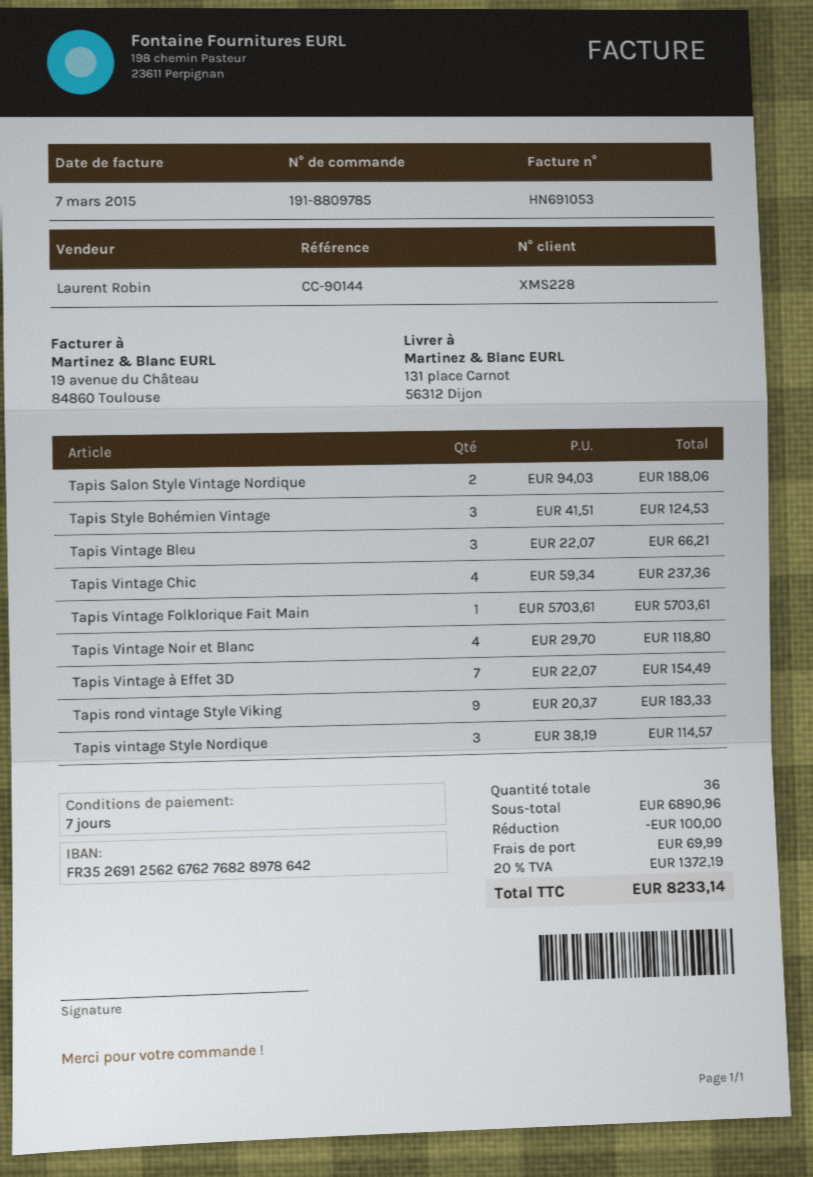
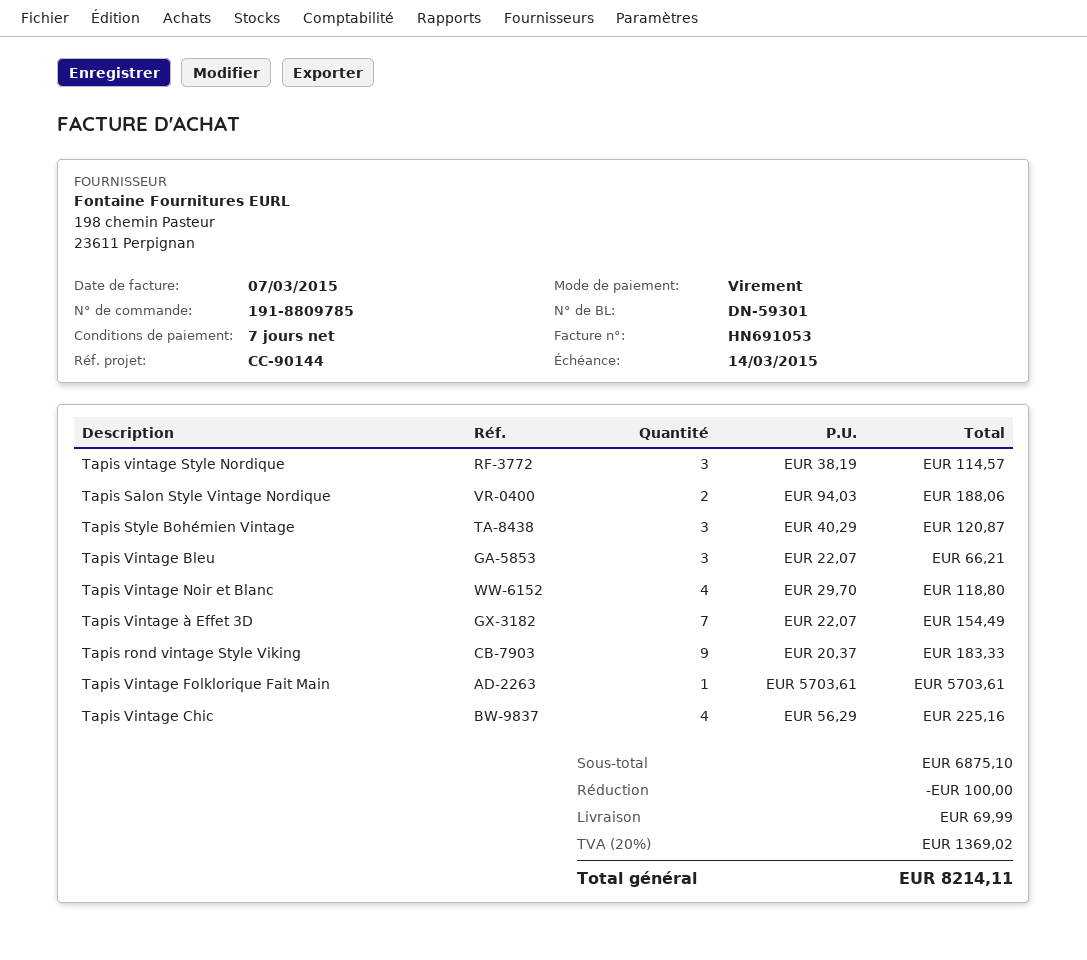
Tapis Style Bohémien Vintage: 3 x 41.51 = 124.53 -> 3 x 40.29 = 120.87
Tapis Vintage Chic: 4 x 59.34 = 237.36 -> 4 x 56.29 = 225.16
subtotal: 6890.96 -> 6875.10
tax: 20% = 1372.19 -> 20% = 1369.02
total: 8233.14 -> 8214.11

